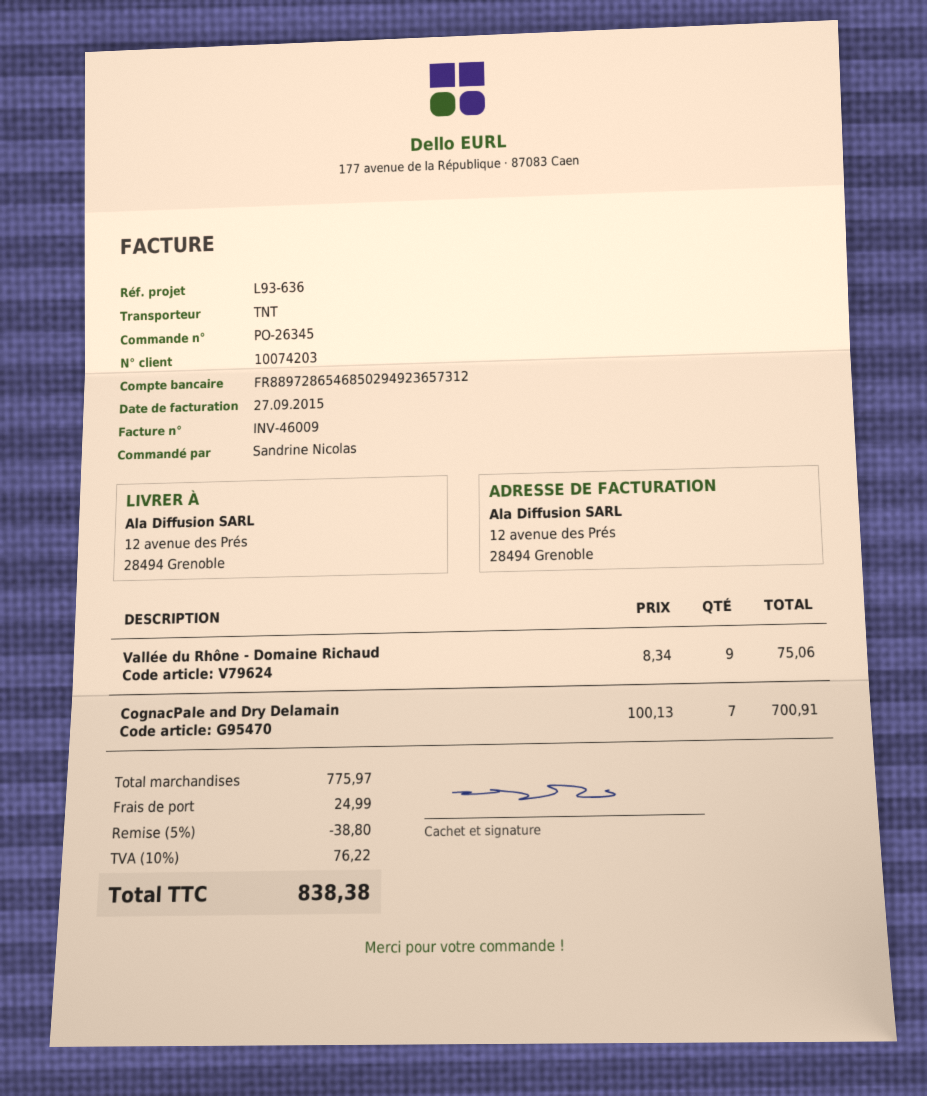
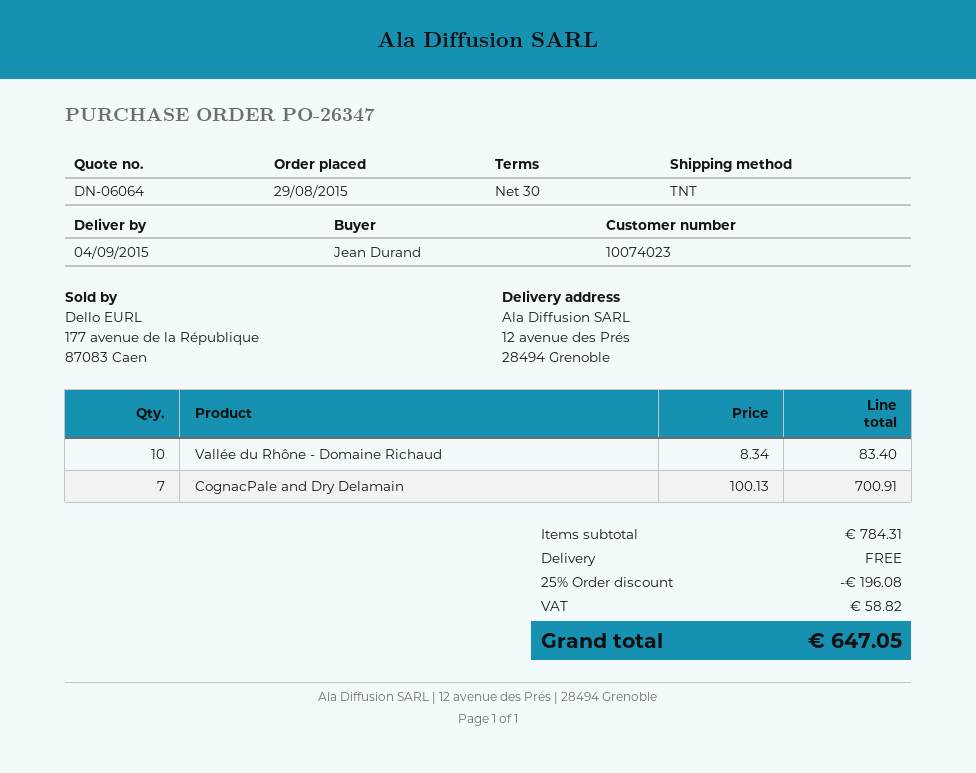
order number: PO-26345 -> PO-26347
customer number: 10074203 -> 10074023
ordered by: Sandrine Nicolas -> Jean Durand
Vallée du Rhône - Domaine Richaud: 9 x 8.34 = 75.06 -> 10 x 8.34 = 83.40
subtotal: 775.97 -> 784.31
discount: 5% = 38.80 -> 25% = 196.08
shipping: 24.99 -> 0.00
tax: 76.22 -> 58.82
total: 838.38 -> 647.05

